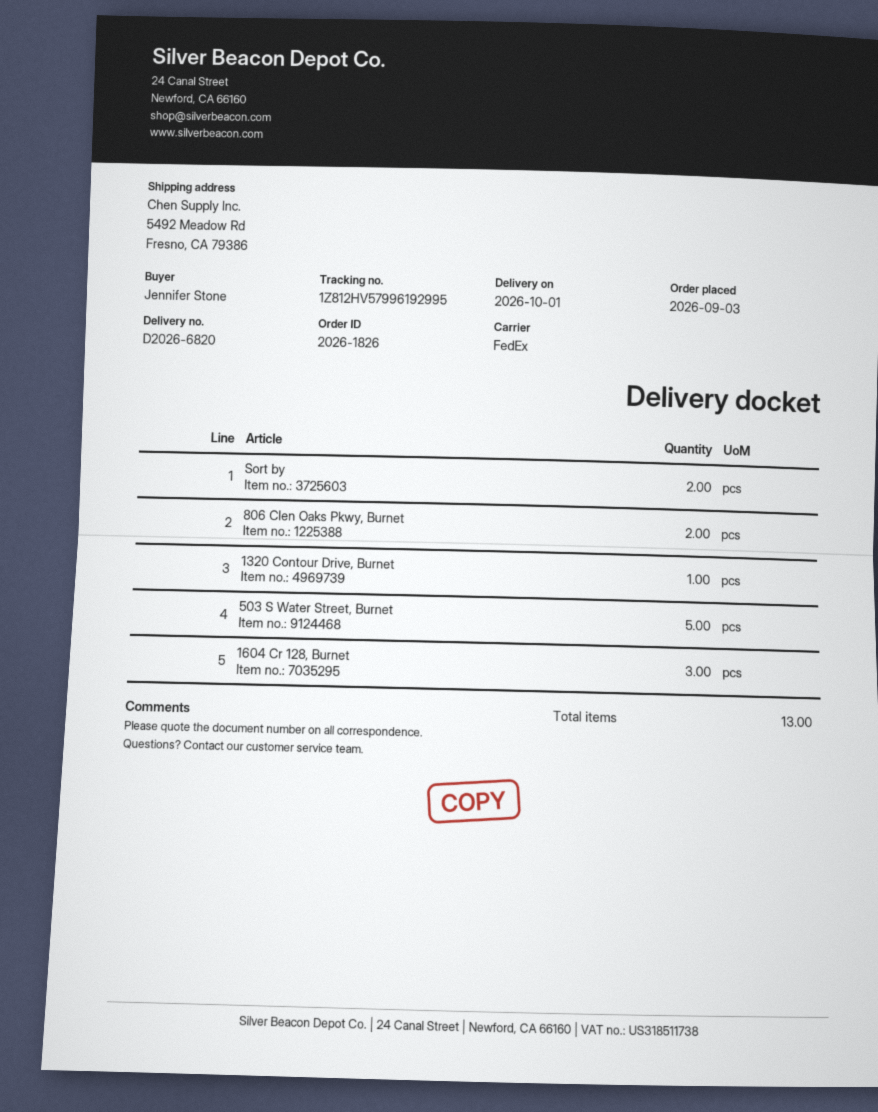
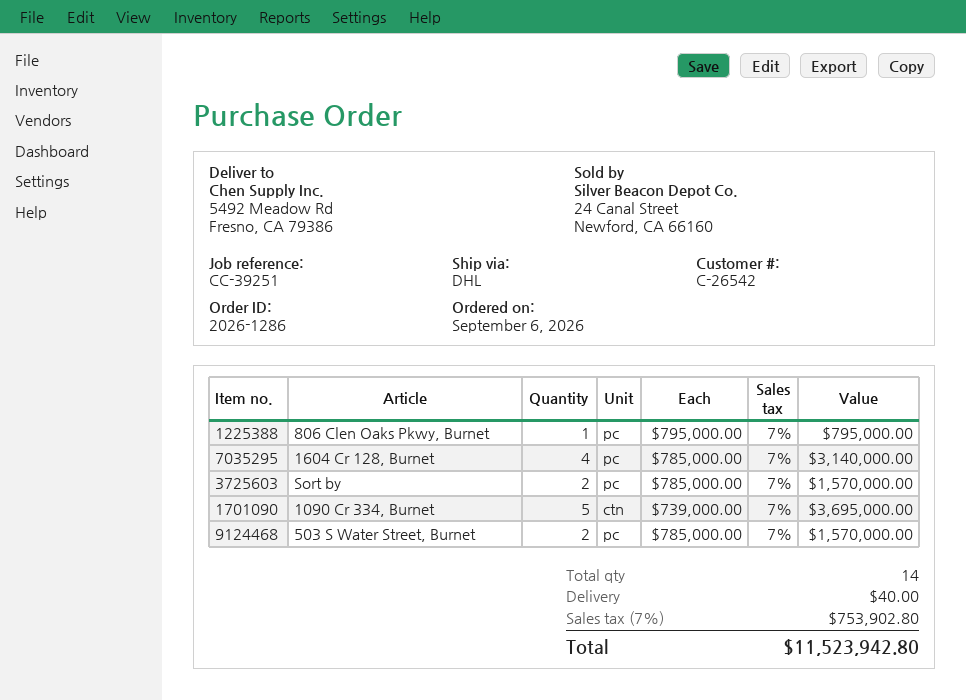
order number: 2026-1826 -> 2026-1286
order date: 2026-09-03 -> 2026-09-06
shipping method: FedEx -> DHL
806 Clen Oaks Pkwy, Burnet: 2 -> 1
1320 Contour Drive, Burnet: 1 -> none
503 S Water Street, Burnet: 5 -> 2
1604 Cr 128, Burnet: 3 -> 4
1090 Cr 334, Burnet: none -> 5
total quantity: 13 -> 14

